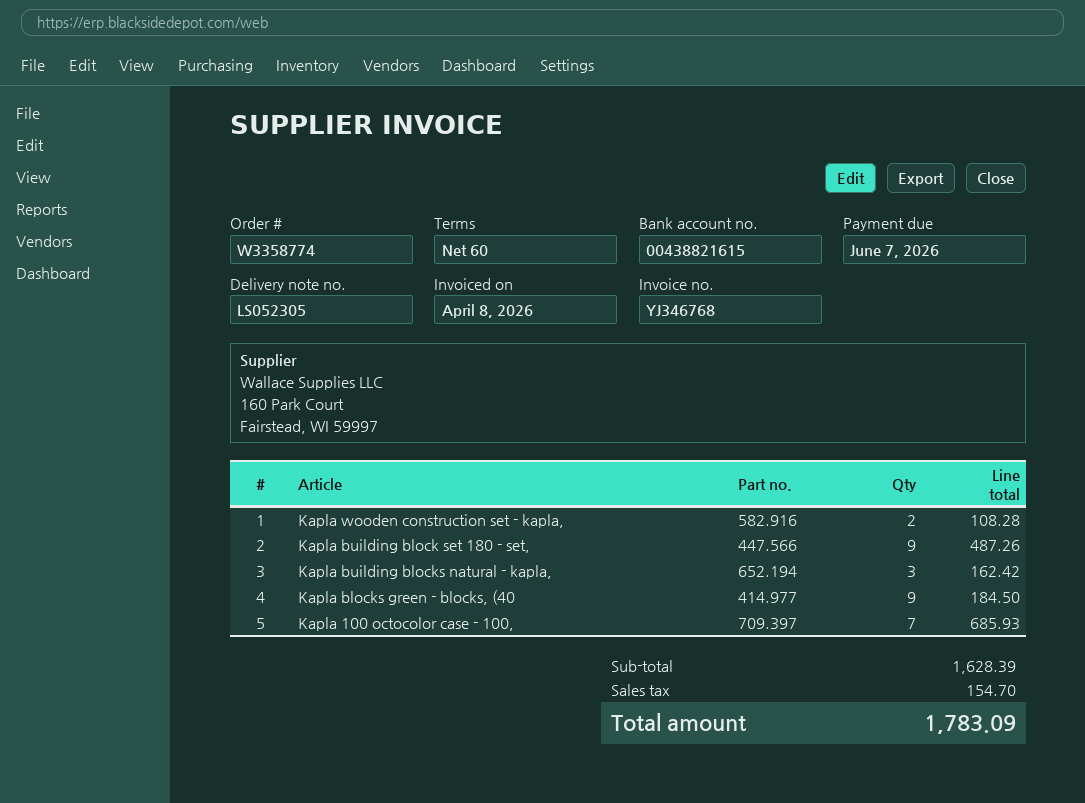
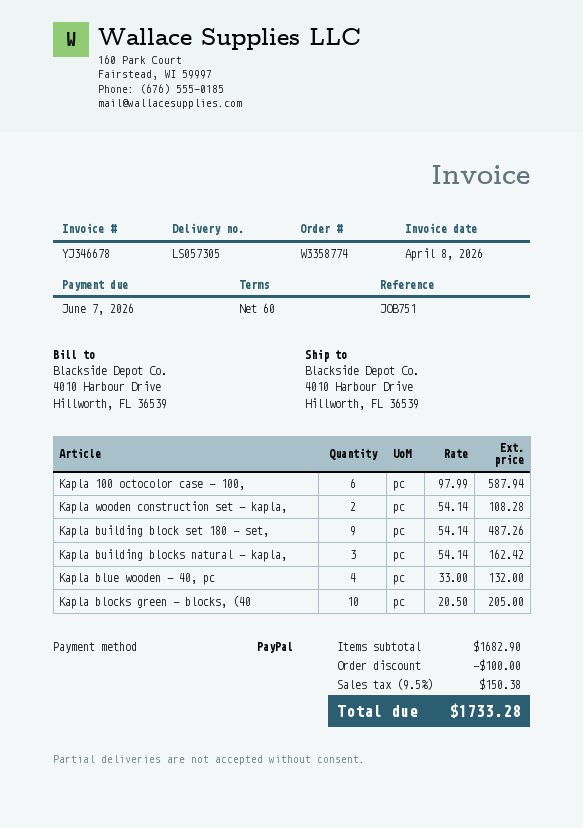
delivery note number: LS052305 -> LS057305
invoice number: YJ346768 -> YJ346678
Kapla blocks green - blocks, (40: 9 for 184.50 -> 10 for 205.00
Kapla 100 octocolor case - 100,: 7 for 685.93 -> 6 for 587.94
Kapla blue wooden - 40, pc: none -> 4 for 132.00
subtotal: 1628.39 -> 1682.90
discount: none -> 100.00
tax: 154.70 -> 150.38
total: 1783.09 -> 1733.28

